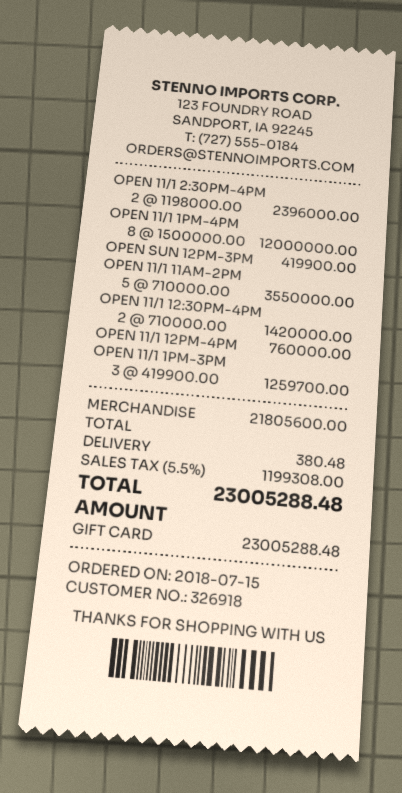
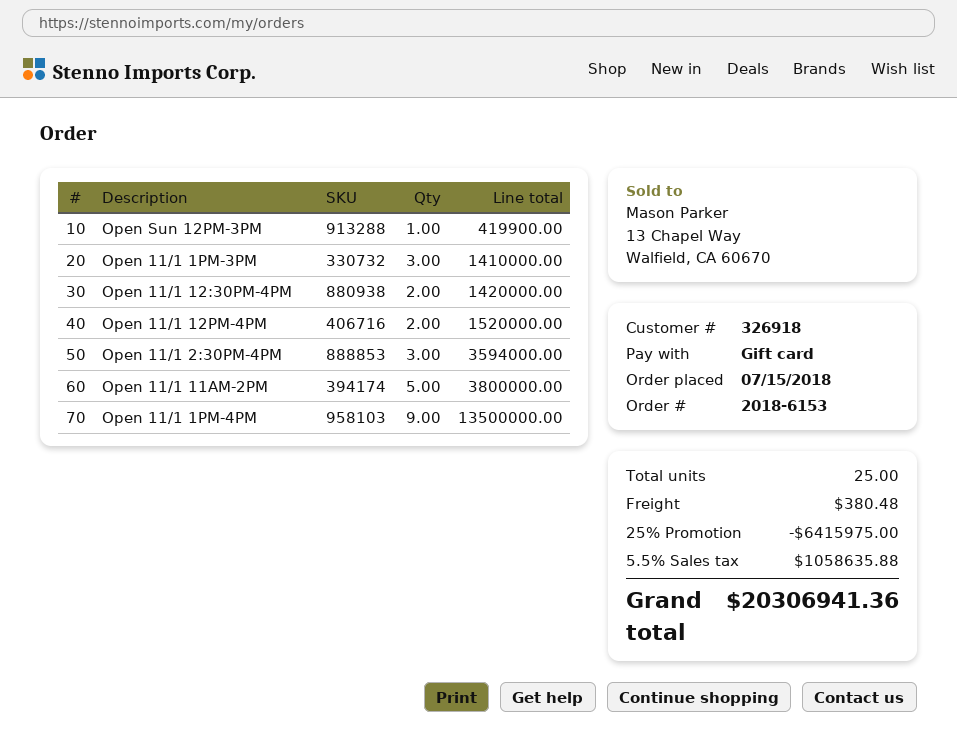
OPEN 11/1 2:30PM-4PM: 2 for 2396000.00 -> 3 for 3594000.00
OPEN 11/1 1PM-4PM: 8 for 12000000.00 -> 9 for 13500000.00
OPEN 11/1 11AM-2PM: 5 for 3550000.00 -> 5 for 3800000.00
OPEN 11/1 12PM-4PM: 1 for 760000.00 -> 2 for 1520000.00
OPEN 11/1 1PM-3PM: 3 for 1259700.00 -> 3 for 1410000.00
discount: none -> 25% = 6415975.00
tax: 5.5% = 1199308.00 -> 5.5% = 1058635.88
total: 23005288.48 -> 20306941.36

